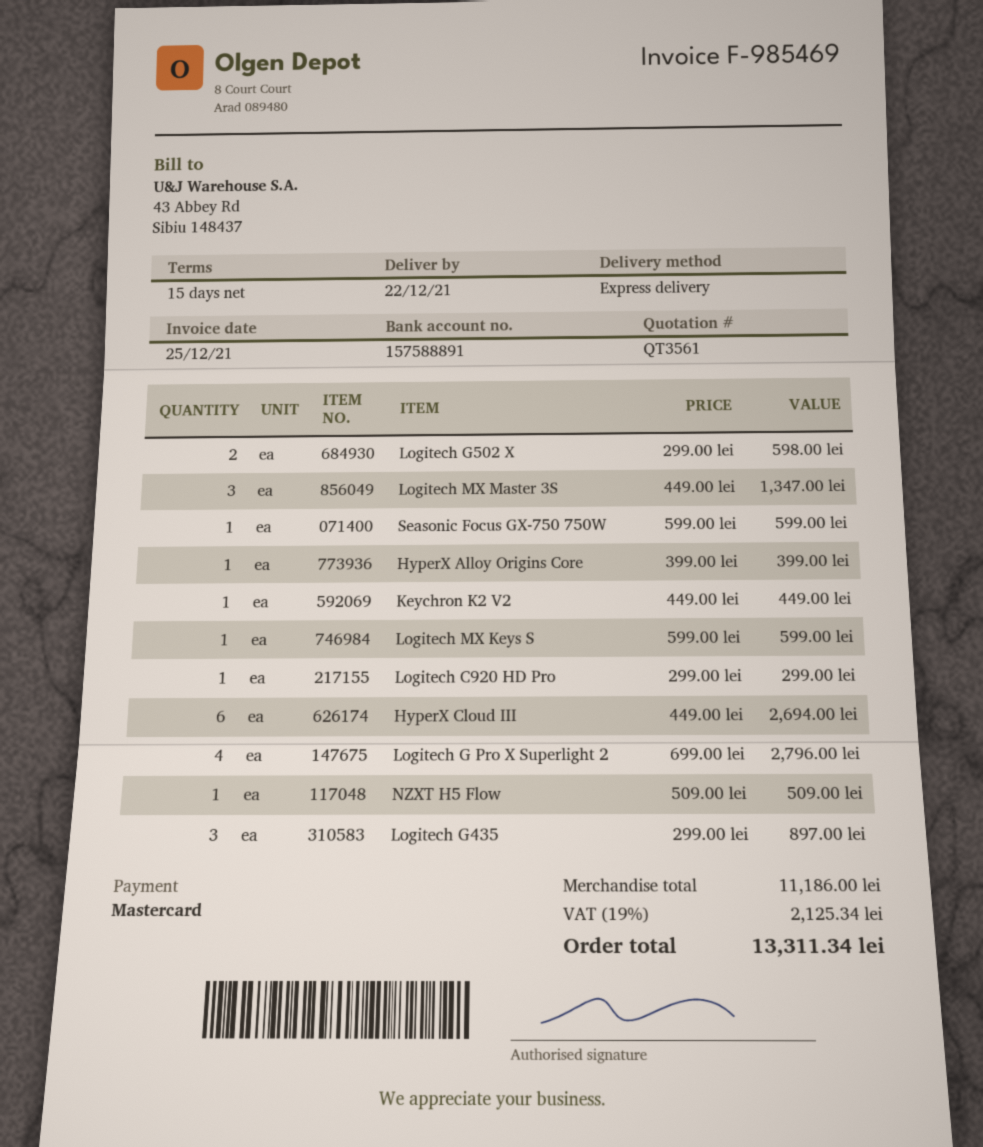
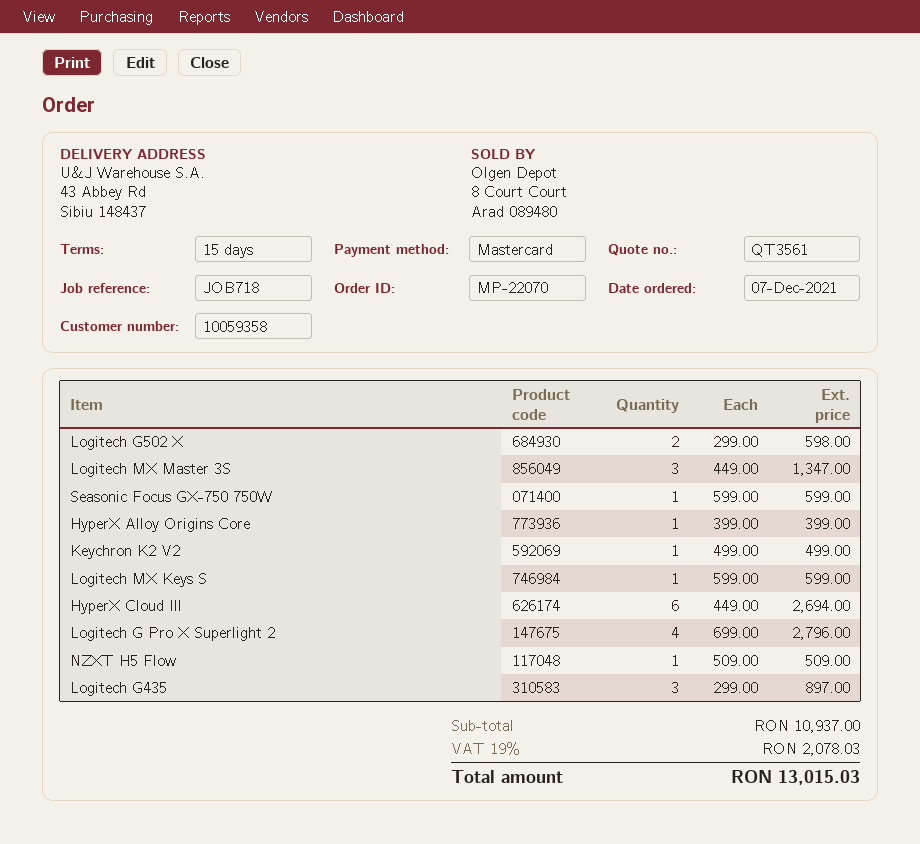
Keychron K2 V2: 1 x 449.00 = 449.00 -> 1 x 499.00 = 499.00
Logitech C920 HD Pro: 1 x 299.00 = 299.00 -> none
subtotal: 11186.00 -> 10937.00
tax: 19% = 2125.34 -> 19% = 2078.03
total: 13311.34 -> 13015.03

